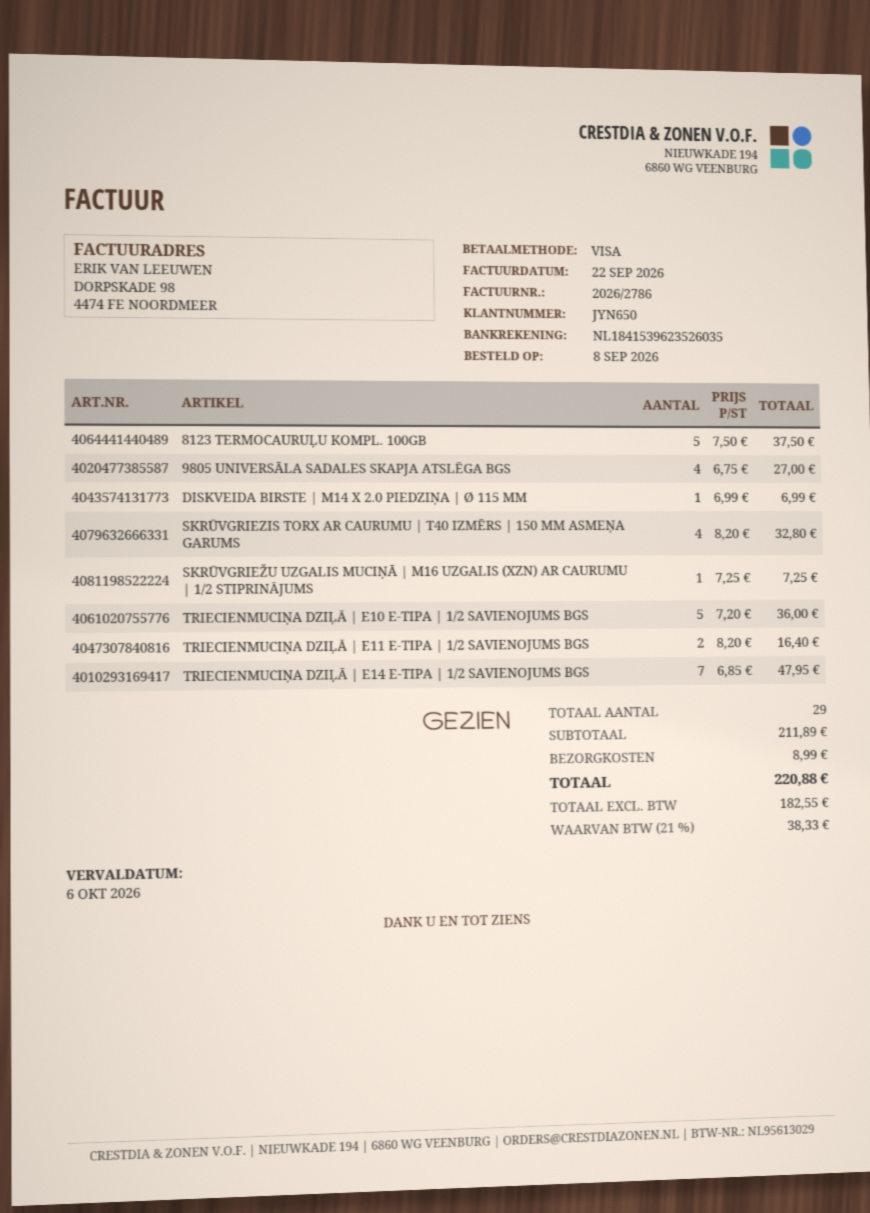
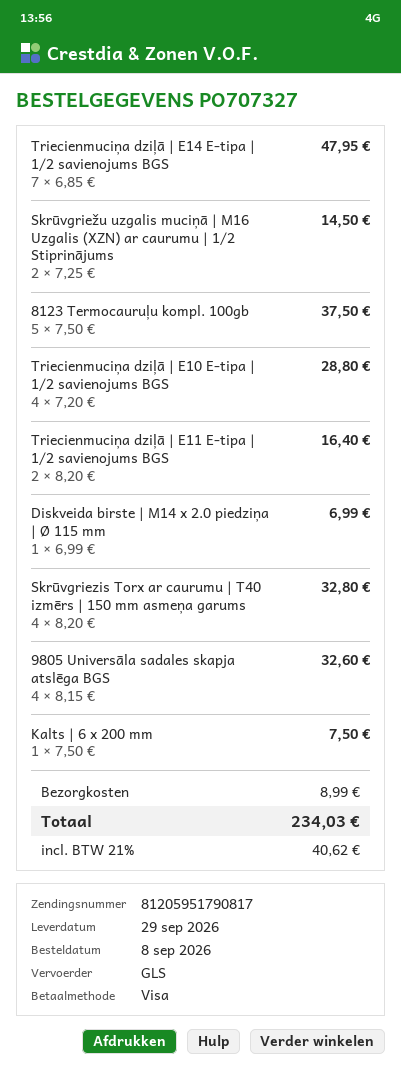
9805 UNIVERSĀLA SADALES SKAPJA ATSLĒGA BGS: 4 x 6.75 = 27.00 -> 4 x 8.15 = 32.60
SKRŪVGRIEŽU UZGALIS MUCIŅĀ | M16 UZGALIS (XZN) AR CAURUMU | 1/2 STIPRINĀJUMS: 1 x 7.25 = 7.25 -> 2 x 7.25 = 14.50
TRIECIENMUCIŅA DZIĻĀ | E10 E-TIPA | 1/2 SAVIENOJUMS BGS: 5 x 7.20 = 36.00 -> 4 x 7.20 = 28.80
Kalts | 6 x 200 mm: none -> 1 x 7.50 = 7.50
tax: 21% = 38.33 -> 21% = 40.62
total: 220.88 -> 234.03

